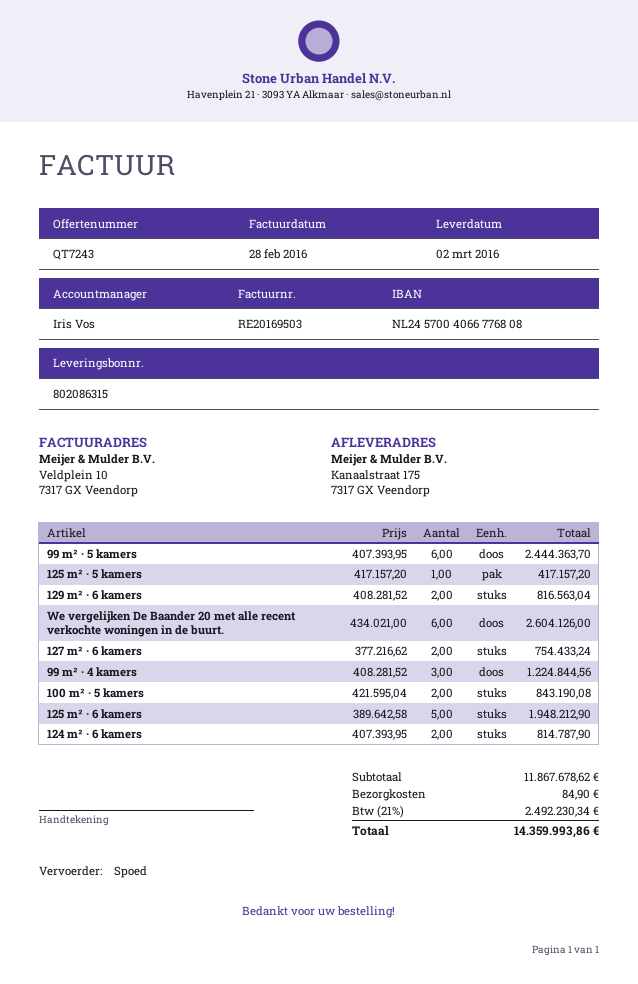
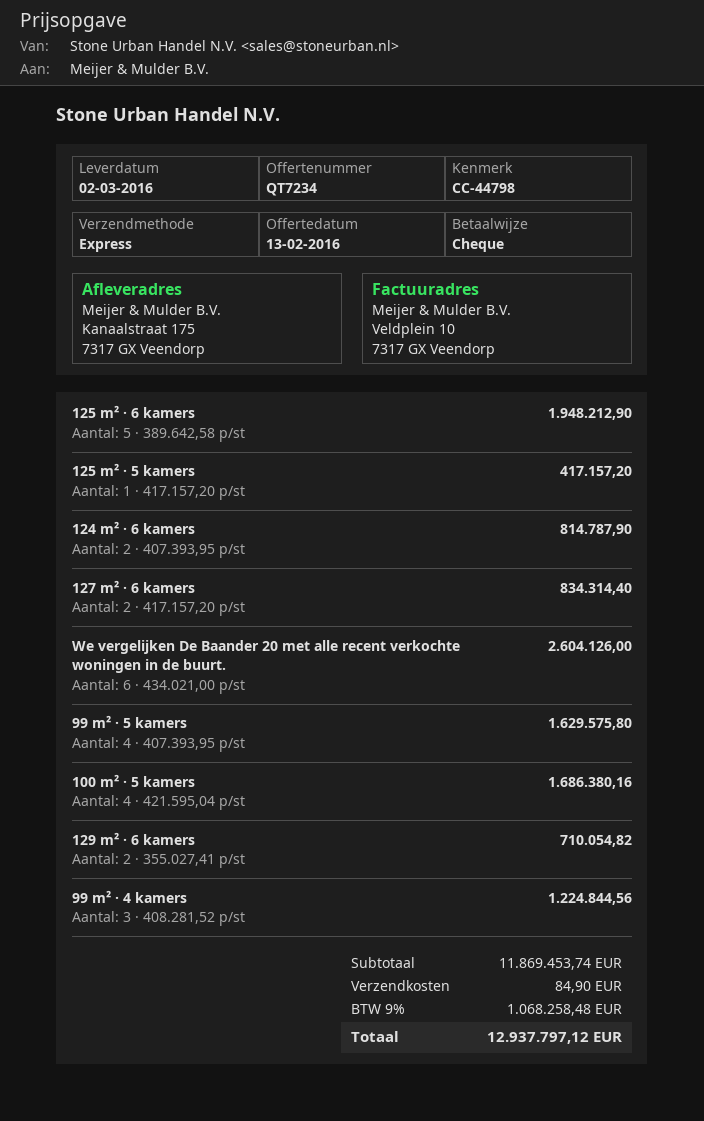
quote number: QT7243 -> QT7234
99 m² · 5 kamers: 6 x 407393.95 = 2444363.70 -> 4 x 407393.95 = 1629575.80
129 m² · 6 kamers: 2 x 408281.52 = 816563.04 -> 2 x 355027.41 = 710054.82
127 m² · 6 kamers: 2 x 377216.62 = 754433.24 -> 2 x 417157.20 = 834314.40
100 m² · 5 kamers: 2 x 421595.04 = 843190.08 -> 4 x 421595.04 = 1686380.16
subtotal: 11867678.62 -> 11869453.74
tax: 21% = 2492230.34 -> 9% = 1068258.48
total: 14359993.86 -> 12937797.12

